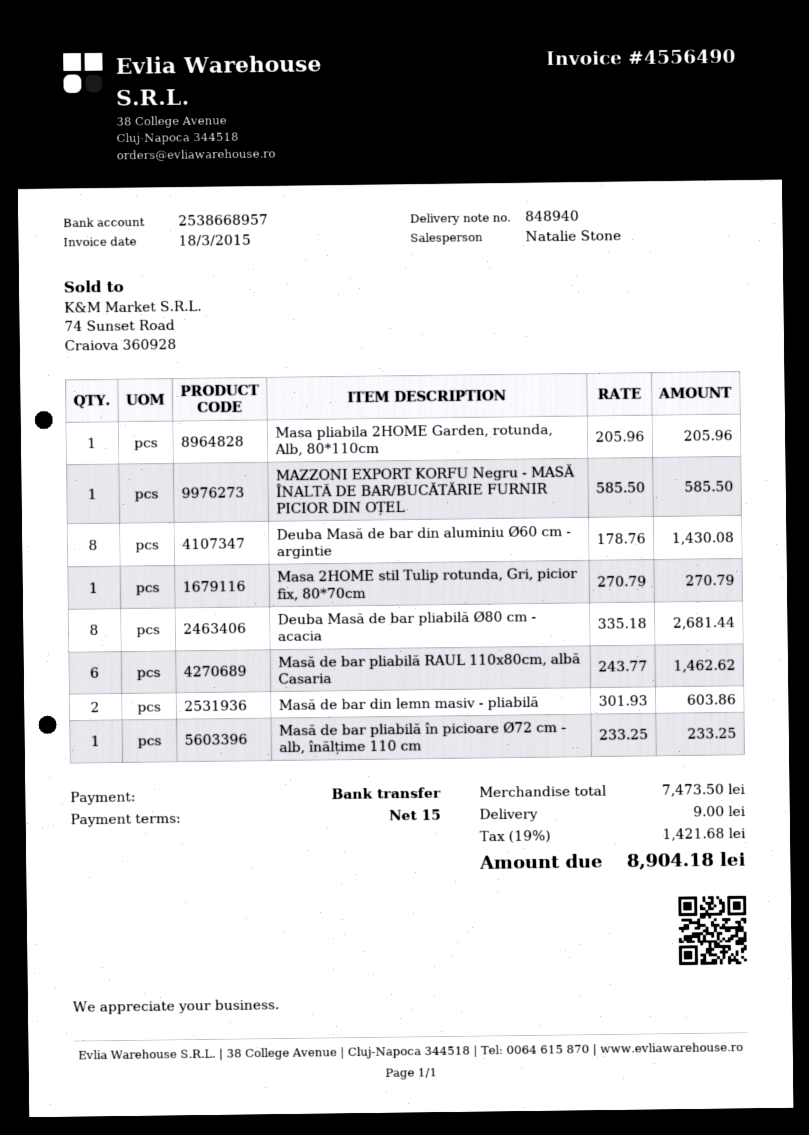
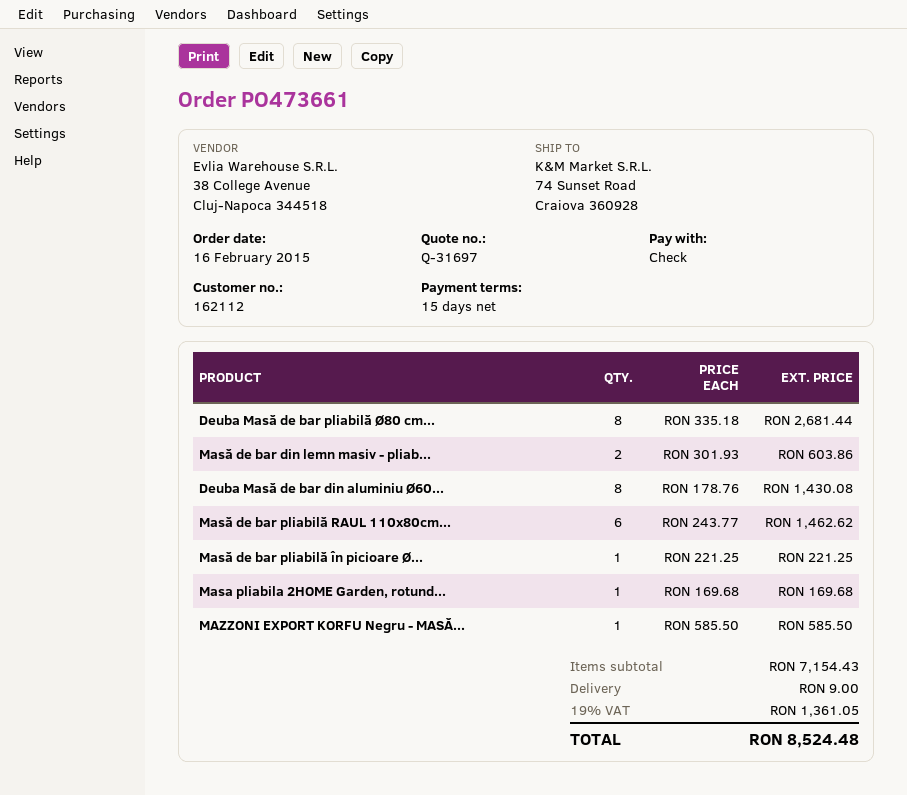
payment method: bank transfer -> cheque
Masa pliabila 2HOME Garden, rotunda, Alb, 80*110cm: 1 x 205.96 = 205.96 -> 1 x 169.68 = 169.68
Masa 2HOME stil Tulip rotunda, Gri, picior fix, 80*70cm: 1 x 270.79 = 270.79 -> none
Masă de bar pliabilă în picioare Ø72 cm - alb, înălțime 110 cm: 1 x 233.25 = 233.25 -> 1 x 221.25 = 221.25
subtotal: 7473.50 -> 7154.43
tax: 19% = 1421.68 -> 19% = 1361.05
total: 8904.18 -> 8524.48

